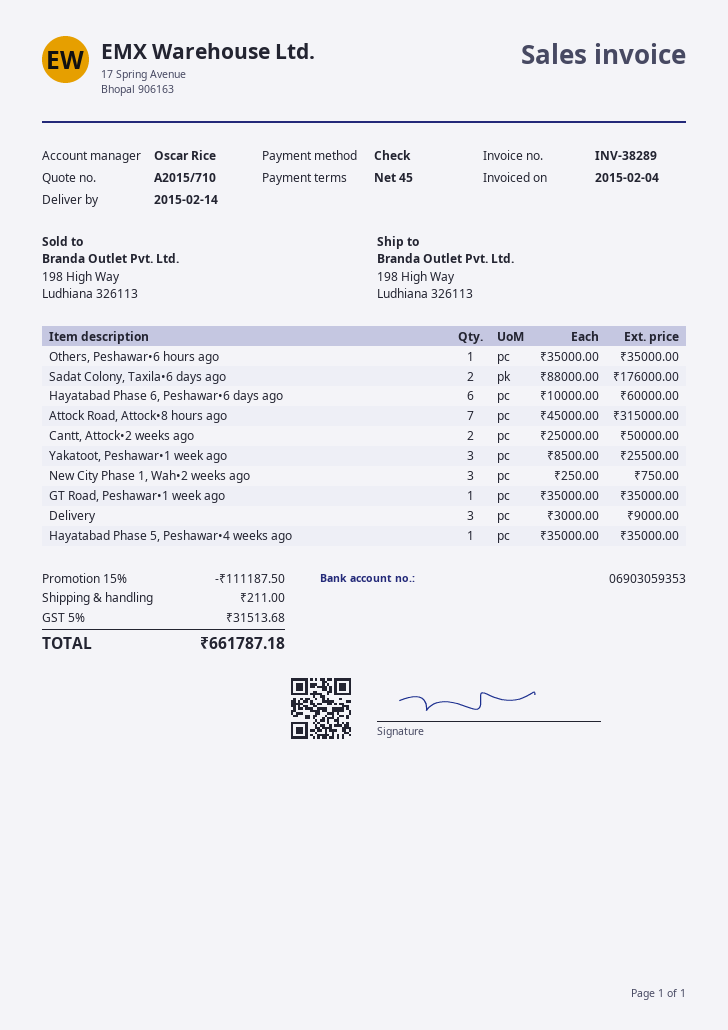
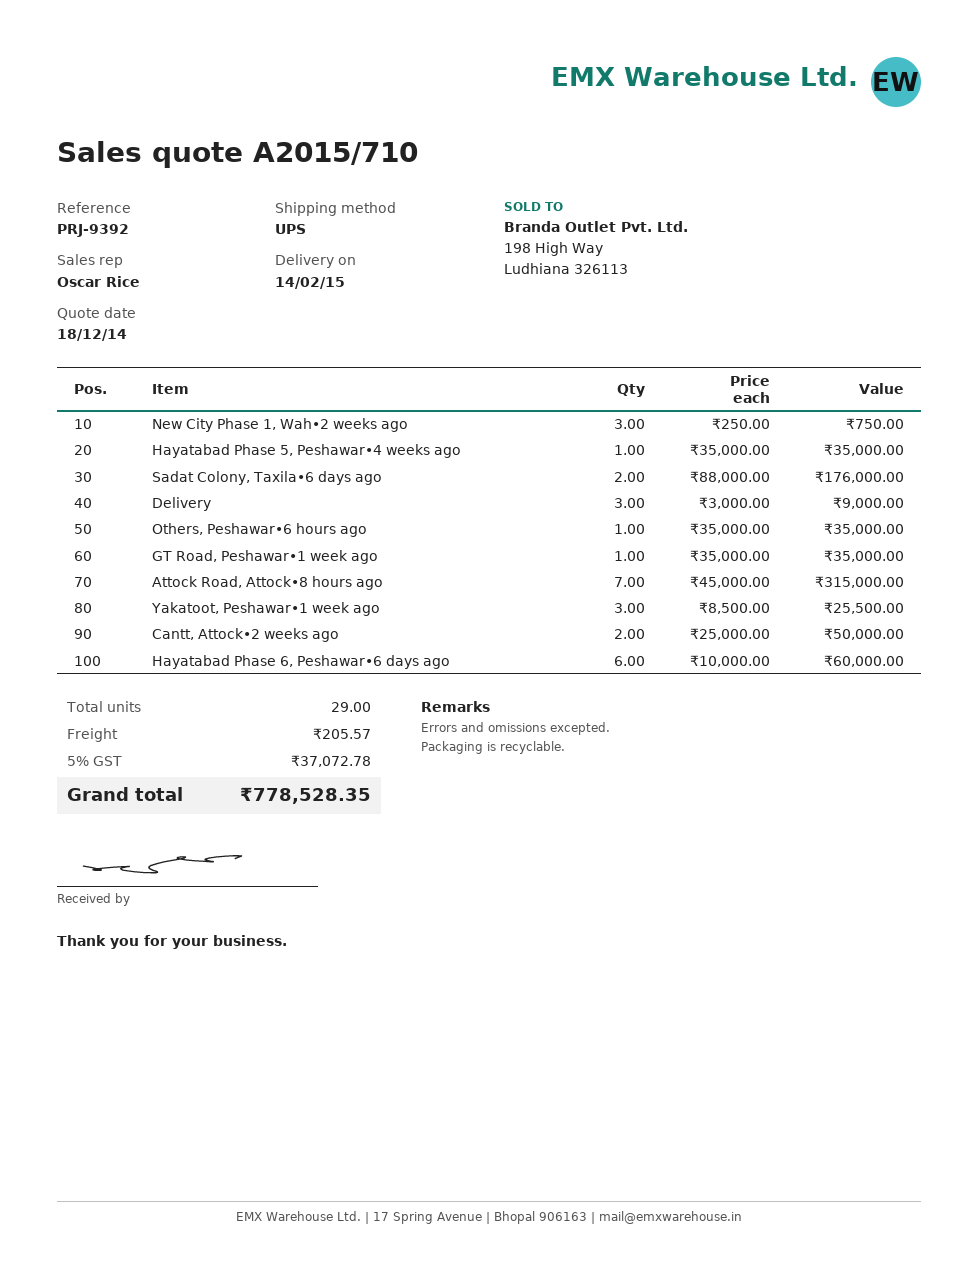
discount: 15% = 111187.50 -> none
shipping: 211.00 -> 205.57
tax: 5% = 31513.68 -> 5% = 37072.78
total: 661787.18 -> 778528.35

